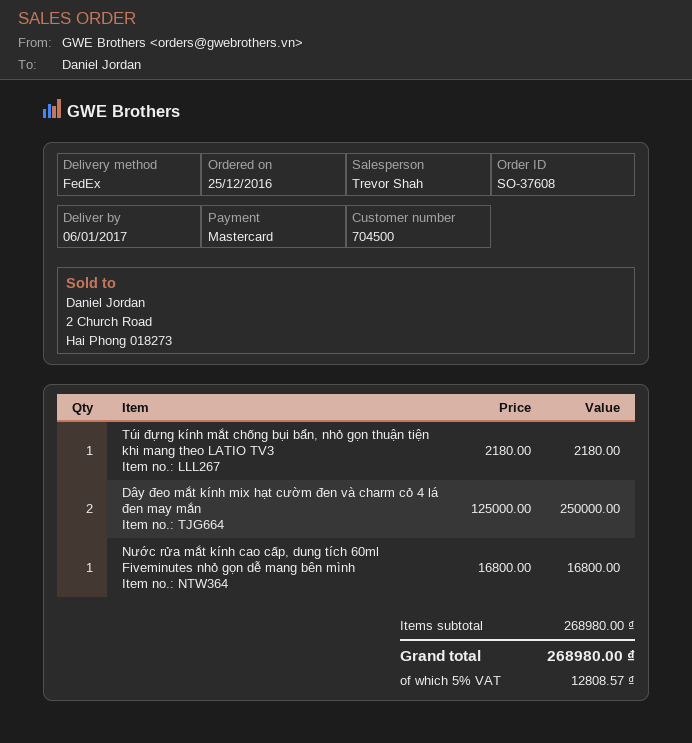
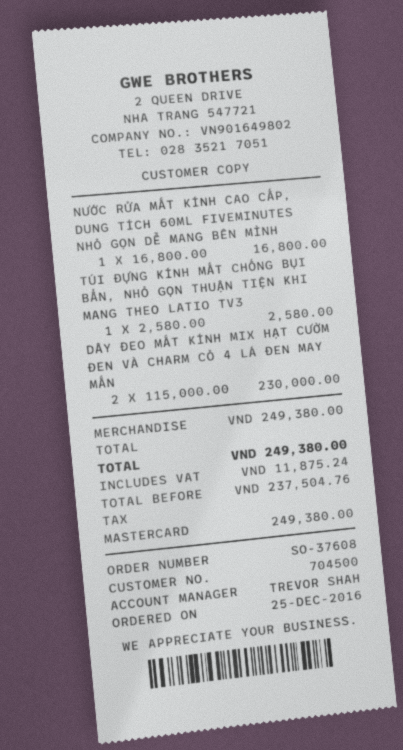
Túi đựng kính mắt chống bụi bẩn, nhỏ gọn thuận tiện khi mang theo LATIO TV3: 1 x 2180.00 = 2180.00 -> 1 x 2580.00 = 2580.00
Dây đeo mắt kính mix hạt cườm đen và charm cỏ 4 lá đen may mắn: 2 x 125000.00 = 250000.00 -> 2 x 115000.00 = 230000.00
subtotal: 268980.00 -> 249380.00
tax: 12808.57 -> 11875.24
total: 268980.00 -> 249380.00

